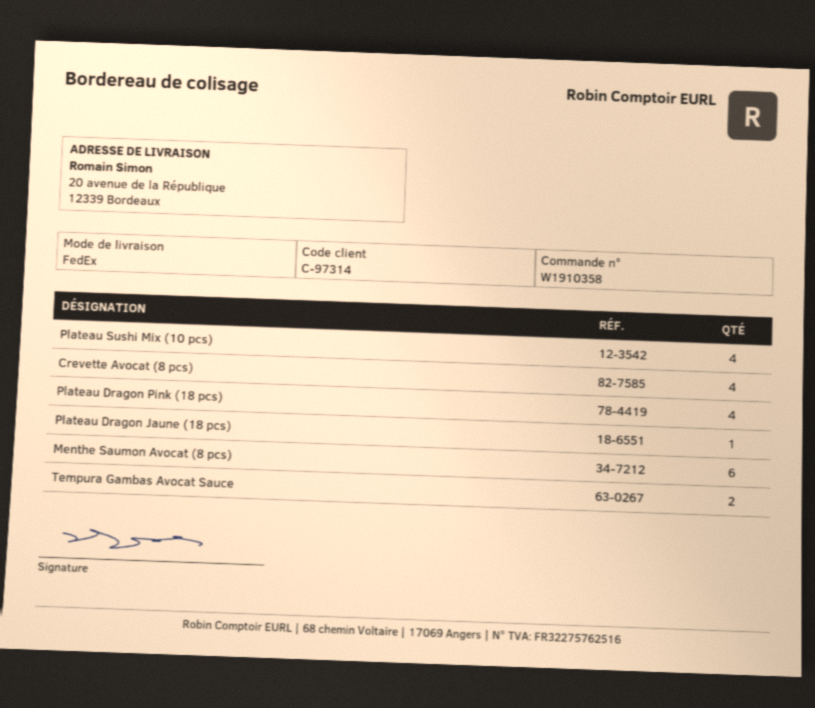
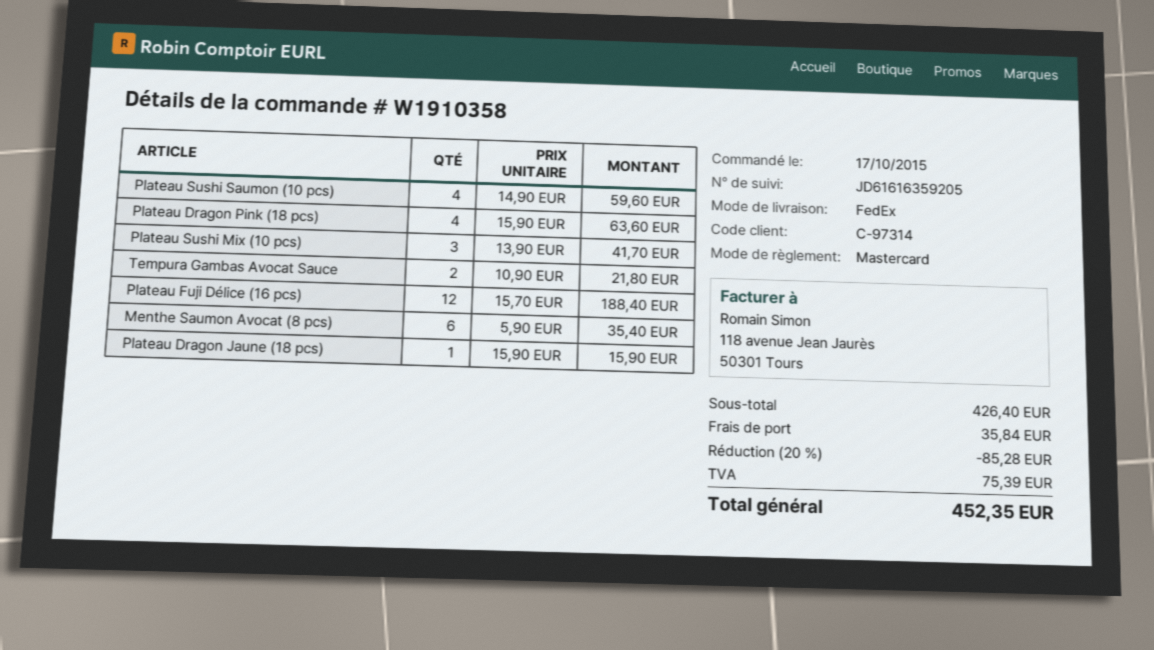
Plateau Sushi Mix (10 pcs): 4 -> 3
Crevette Avocat (8 pcs): 4 -> none
Plateau Sushi Saumon (10 pcs): none -> 4
Plateau Fuji Délice (16 pcs): none -> 12

